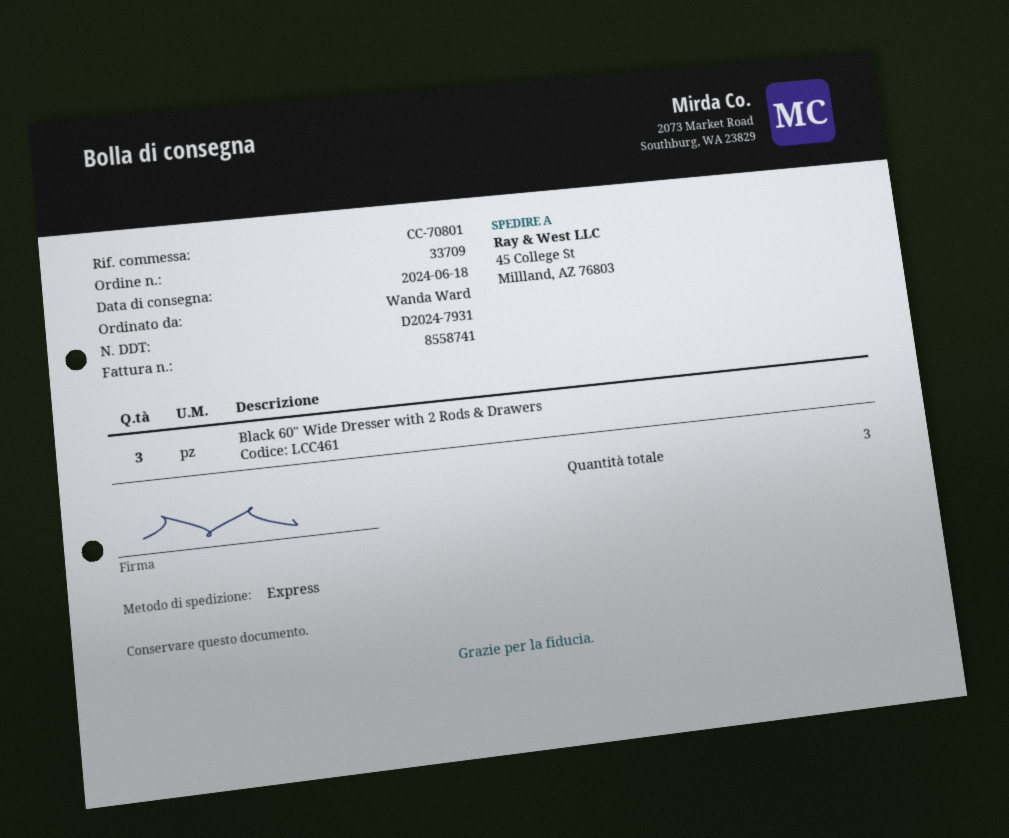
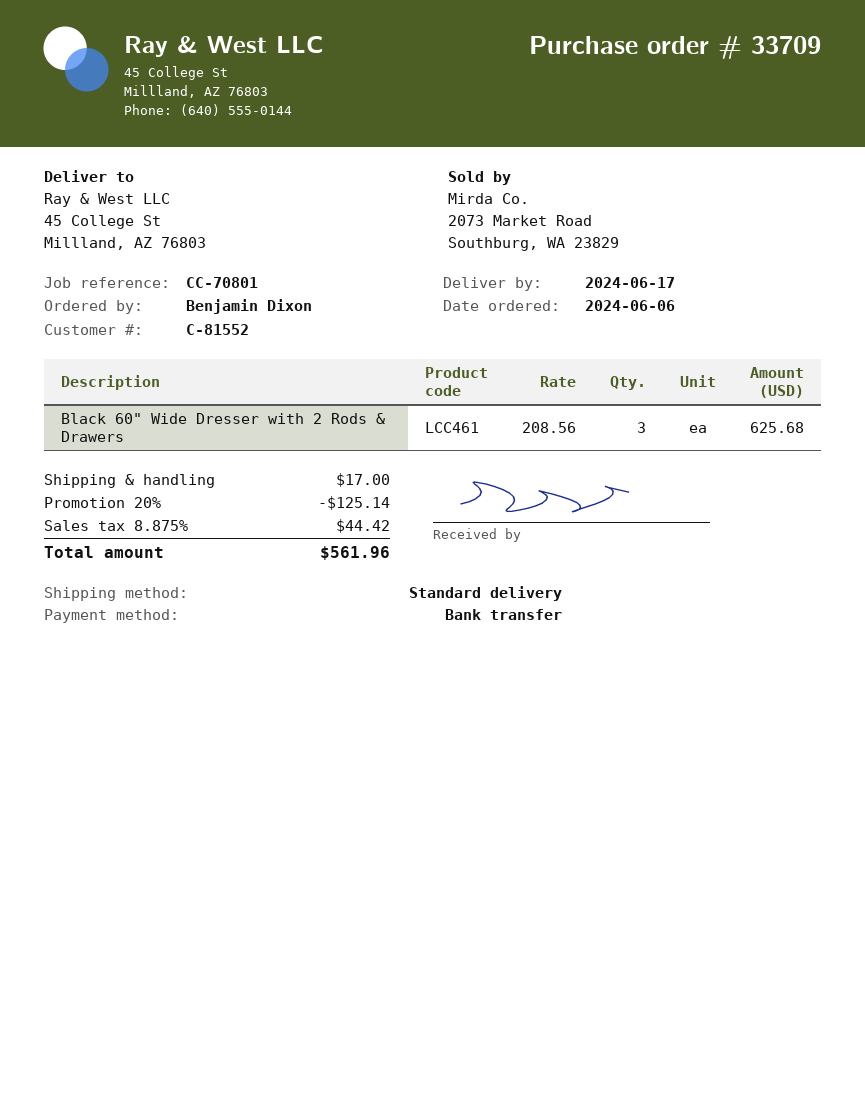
delivery date: 2024-06-18 -> 2024-06-17
ordered by: Wanda Ward -> Benjamin Dixon
shipping method: express -> standard

